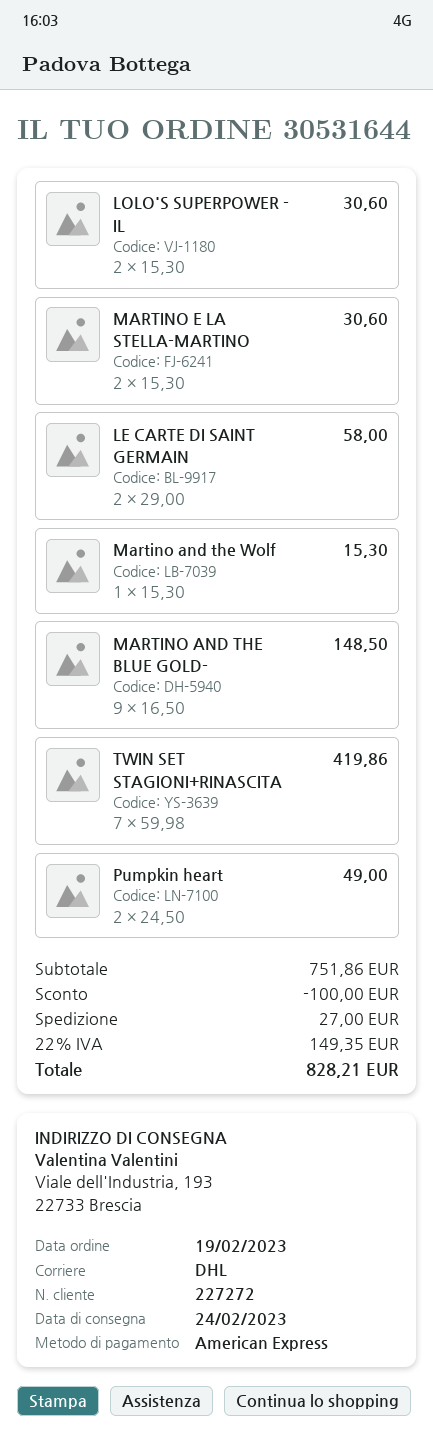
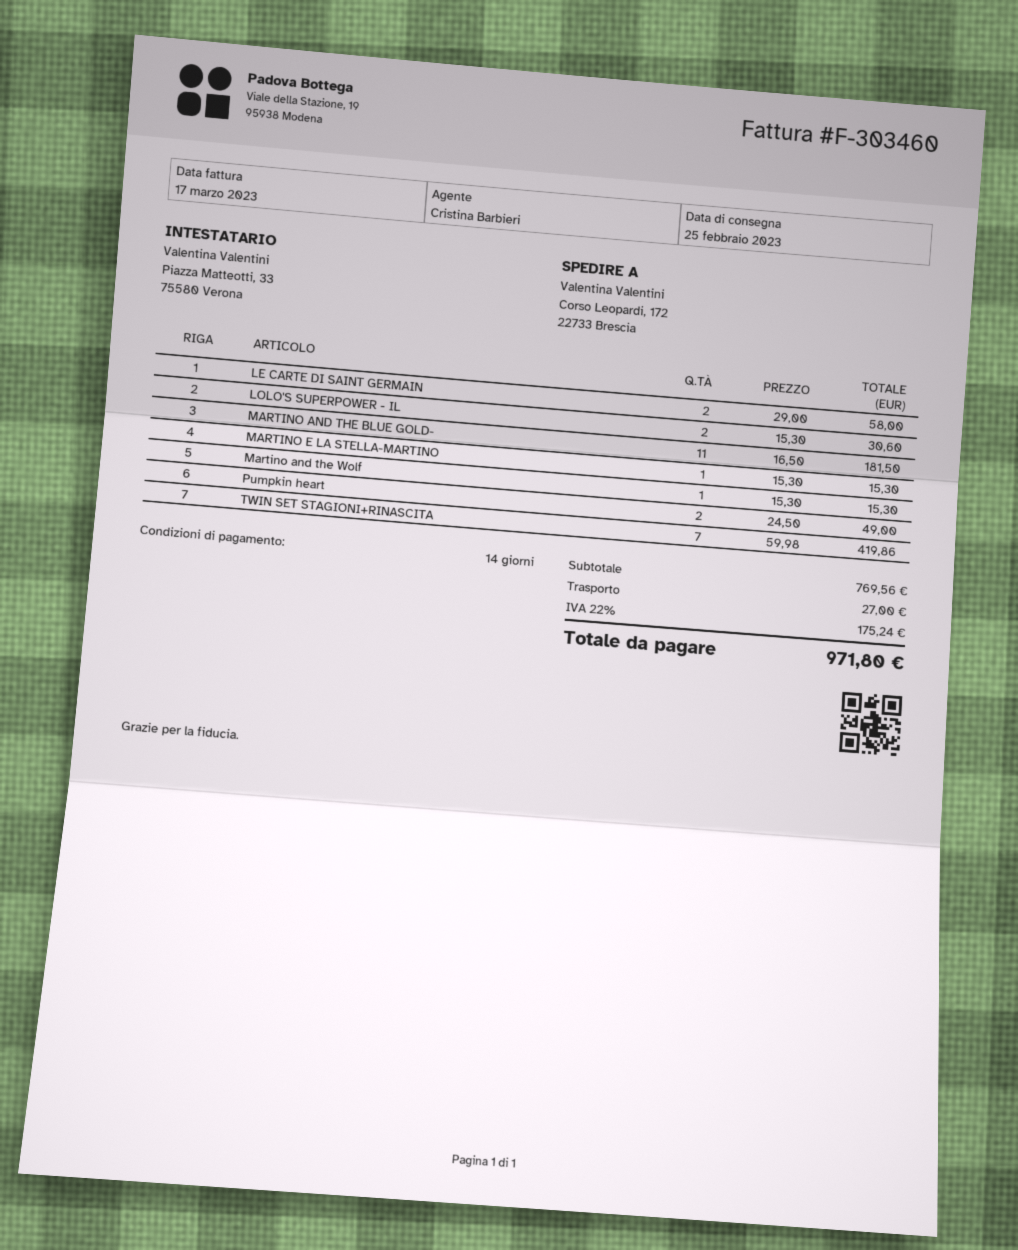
delivery date: 2023-02-24 -> 2023-02-25
ship to: Viale dell'Industria, 193, 22733 Brescia -> Corso Leopardi, 172, 22733 Brescia
MARTINO E LA STELLA-MARTINO: 2 x 15.30 = 30.60 -> 1 x 15.30 = 15.30
MARTINO AND THE BLUE GOLD-: 9 x 16.50 = 148.50 -> 11 x 16.50 = 181.50
subtotal: 751.86 -> 769.56
discount: 100.00 -> none
tax: 22% = 149.35 -> 22% = 175.24
total: 828.21 -> 971.80

